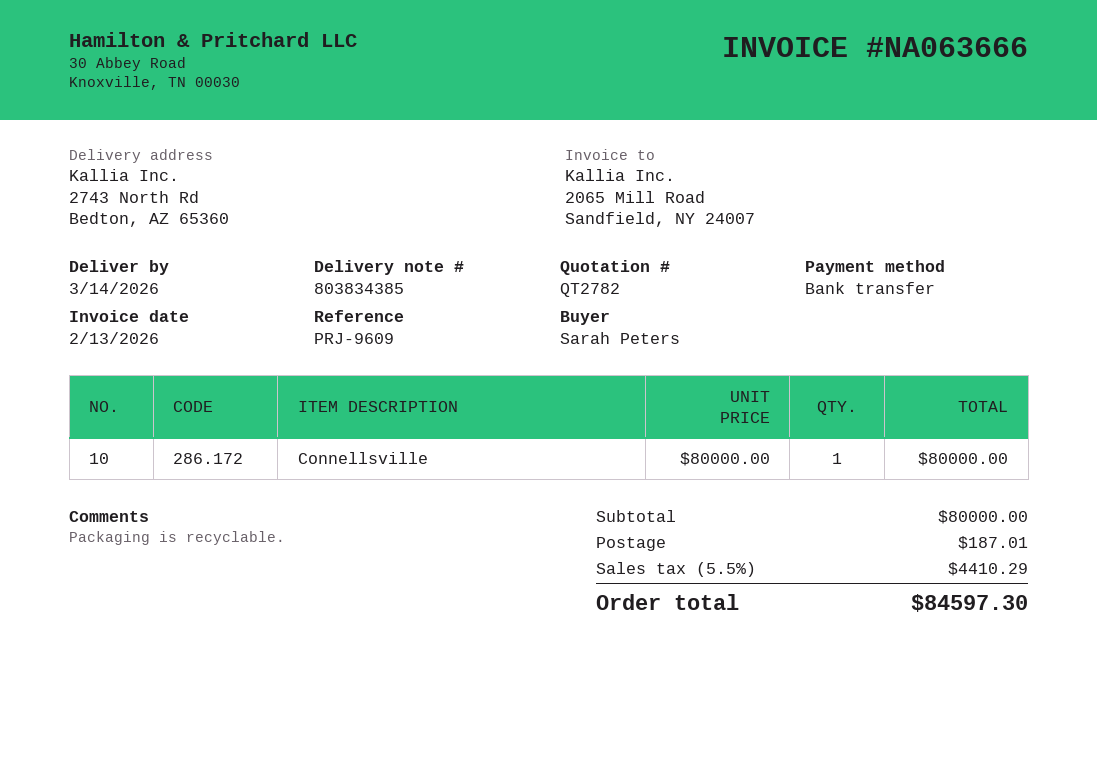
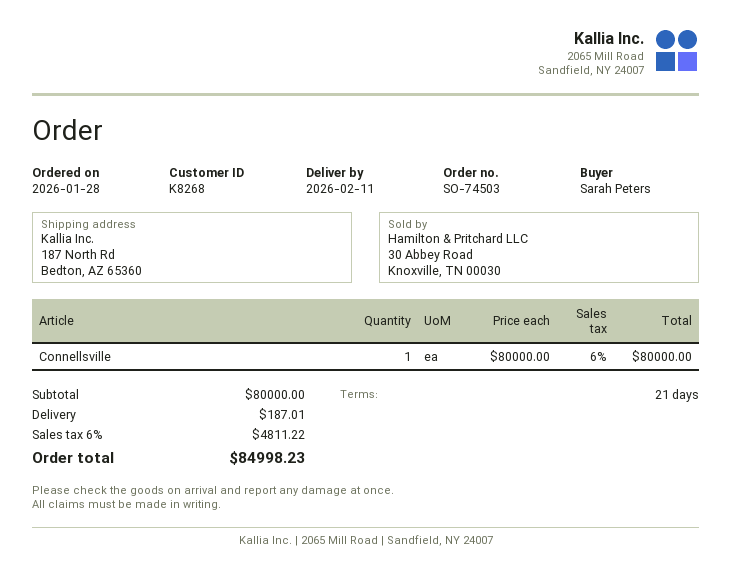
delivery date: 2026-03-14 -> 2026-02-11
ship to: 2743 North Rd, Bedton, AZ 65360 -> 187 North Rd, Bedton, AZ 65360
tax: 5.5% = 4410.29 -> 6% = 4811.22
total: 84597.30 -> 84998.23

